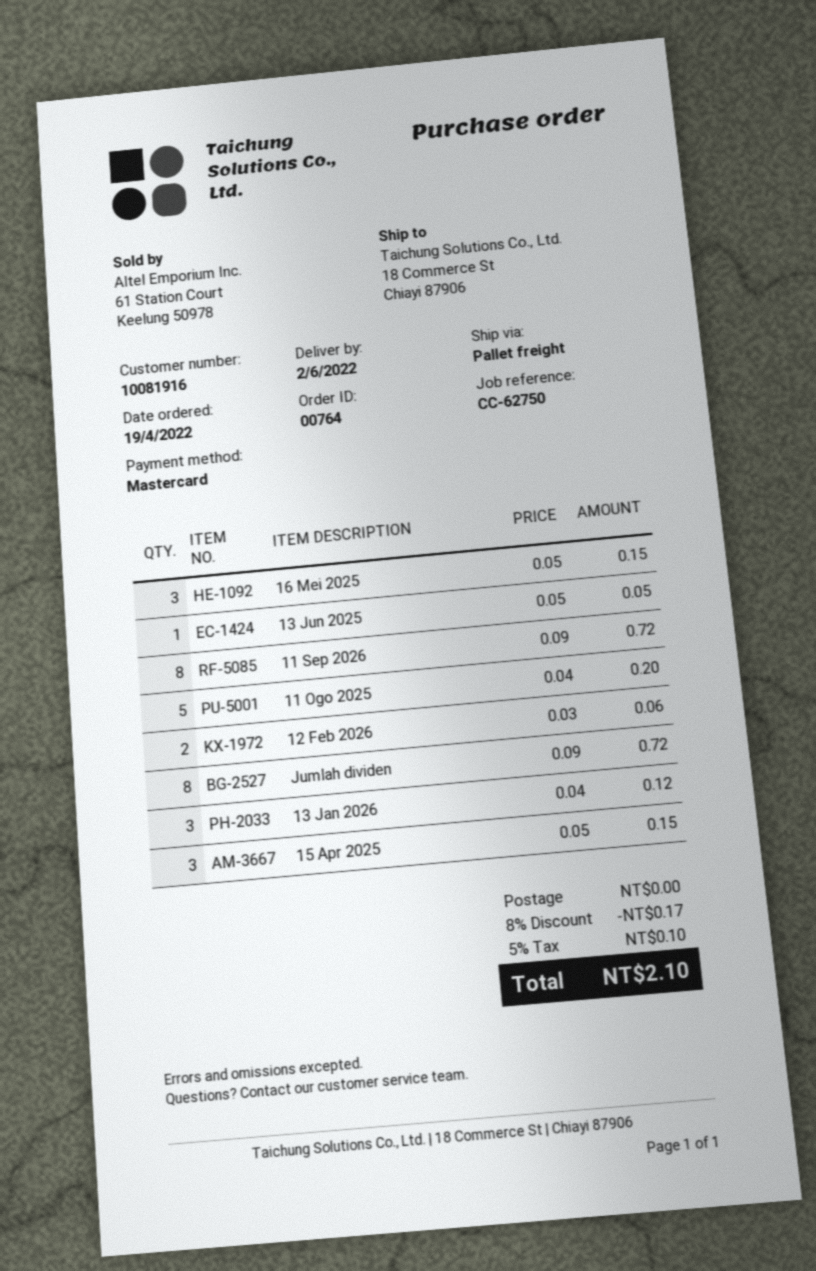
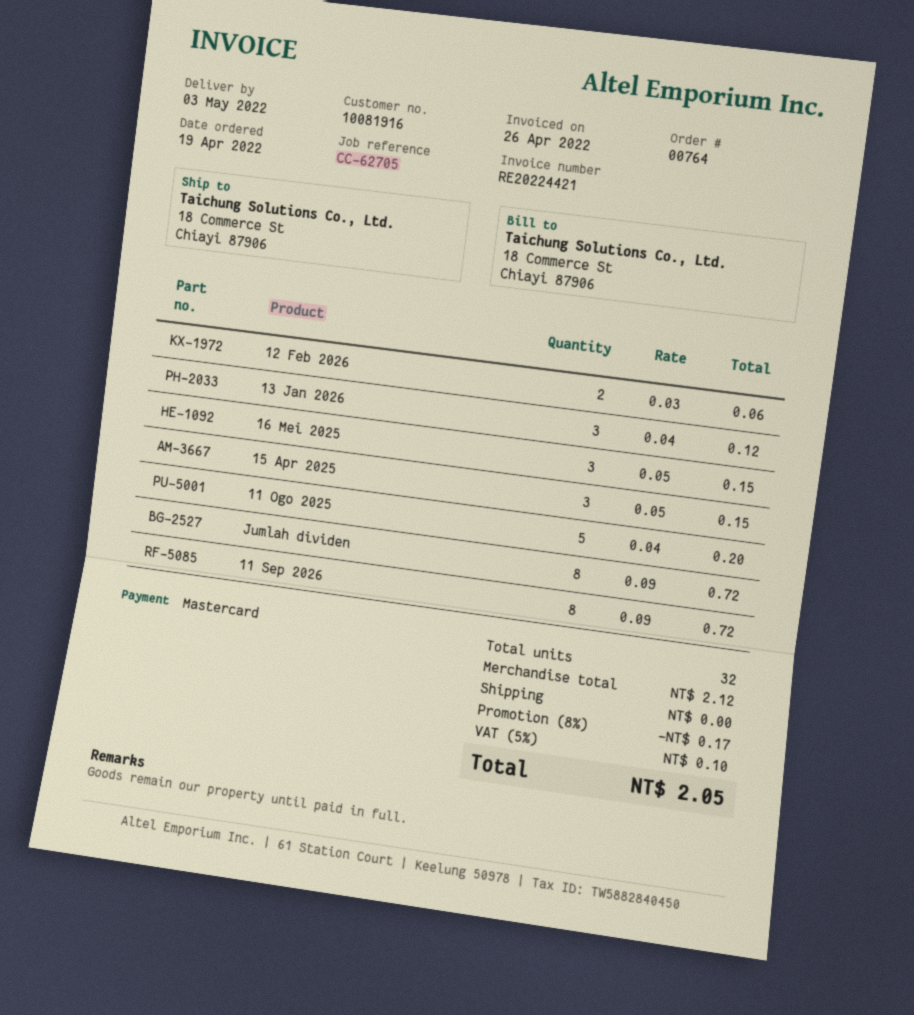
delivery date: 2022-06-02 -> 2022-05-03
reference: CC-62750 -> CC-62705
13 Jun 2025: 1 x 0.05 = 0.05 -> none
total: 2.10 -> 2.05

